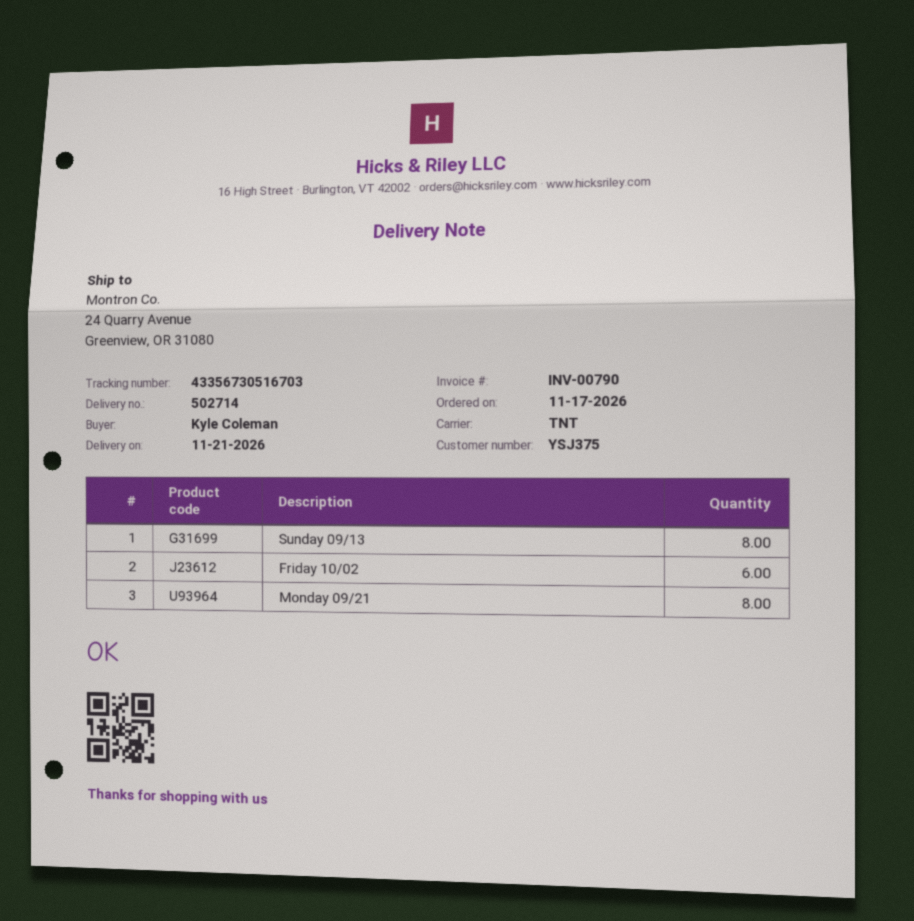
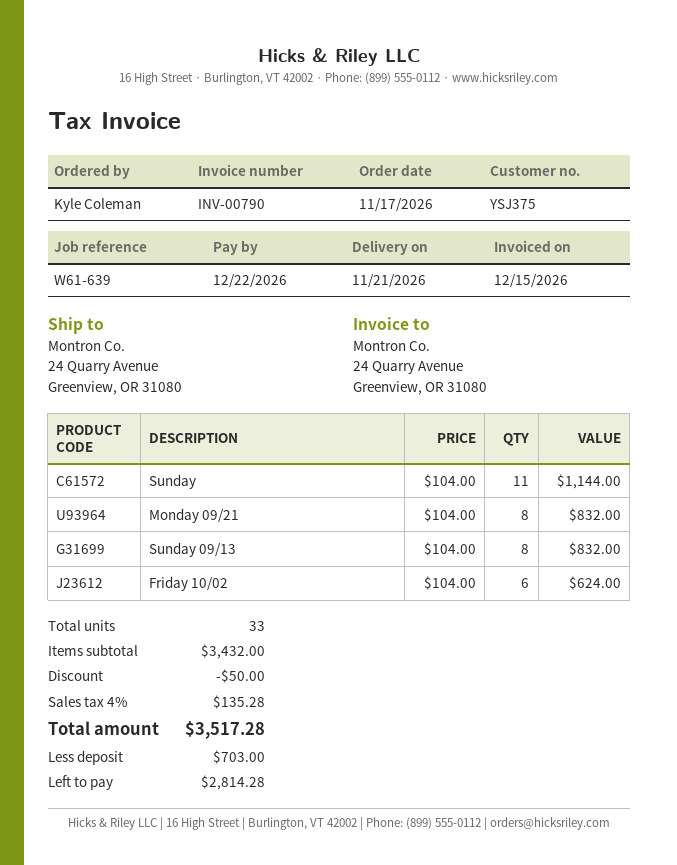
Sunday: none -> 11

